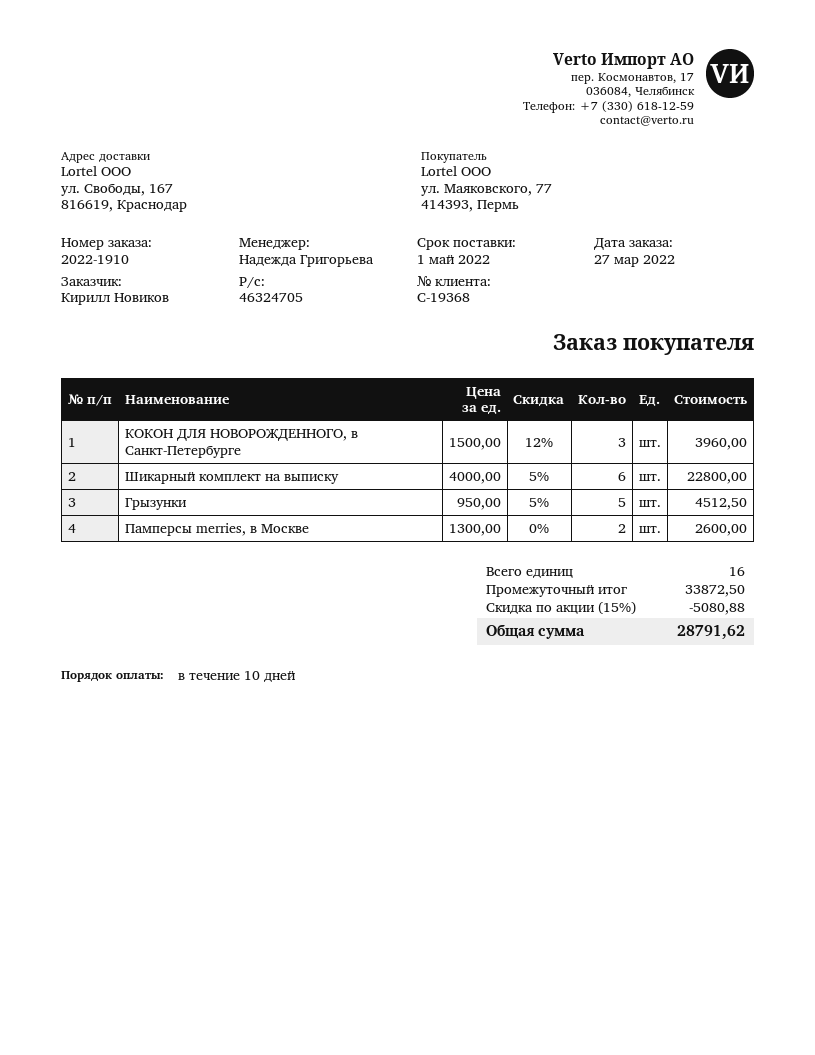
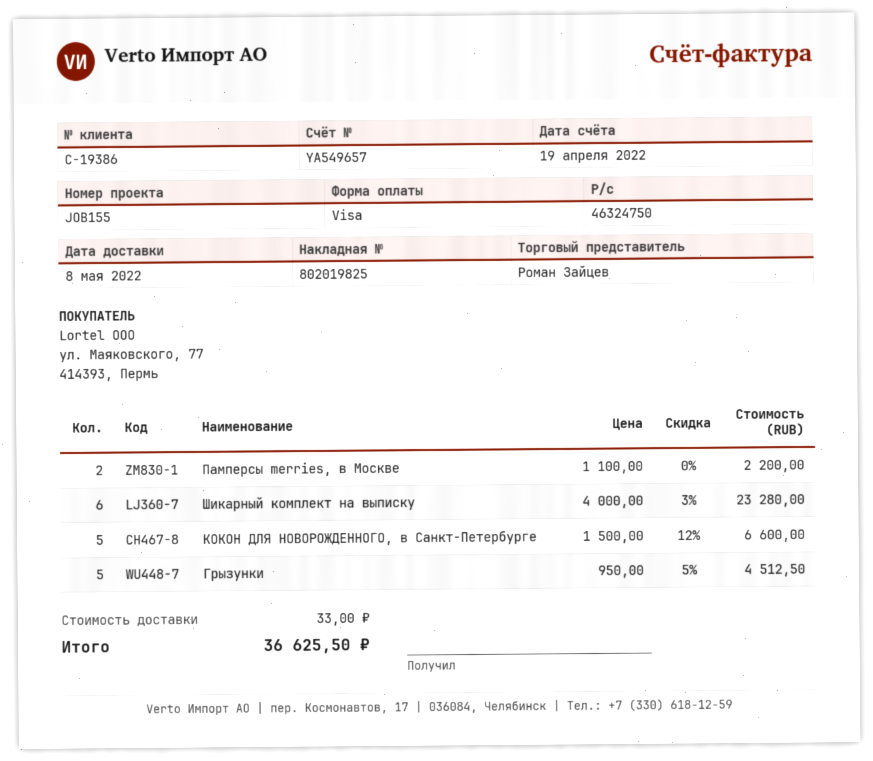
delivery date: 2022-05-01 -> 2022-05-08
customer number: C-19368 -> C-19386
sales rep: Надежда Григорьева -> Роман Зайцев
bank account: 46324705 -> 46324750
КОКОН ДЛЯ НОВОРОЖДЕННОГО, в Санкт-Петербурге: 3 x 1500.00 - 12% = 3960.00 -> 5 x 1500.00 - 12% = 6600.00
Шикарный комплект на выписку: 6 x 4000.00 - 5% = 22800.00 -> 6 x 4000.00 - 3% = 23280.00
Памперсы merries, в Москве: 2 x 1300.00 = 2600.00 -> 2 x 1100.00 = 2200.00
discount: 15% = 5080.88 -> none
shipping: none -> 33.00
total: 28791.62 -> 36625.50

